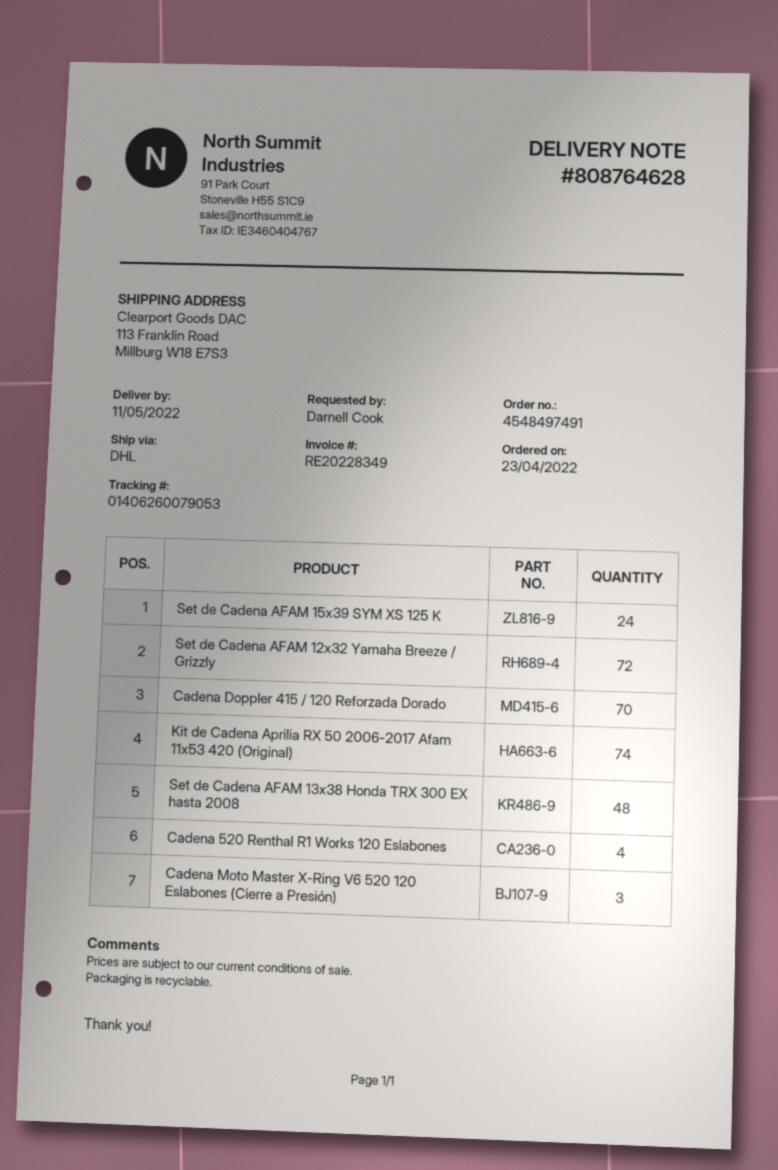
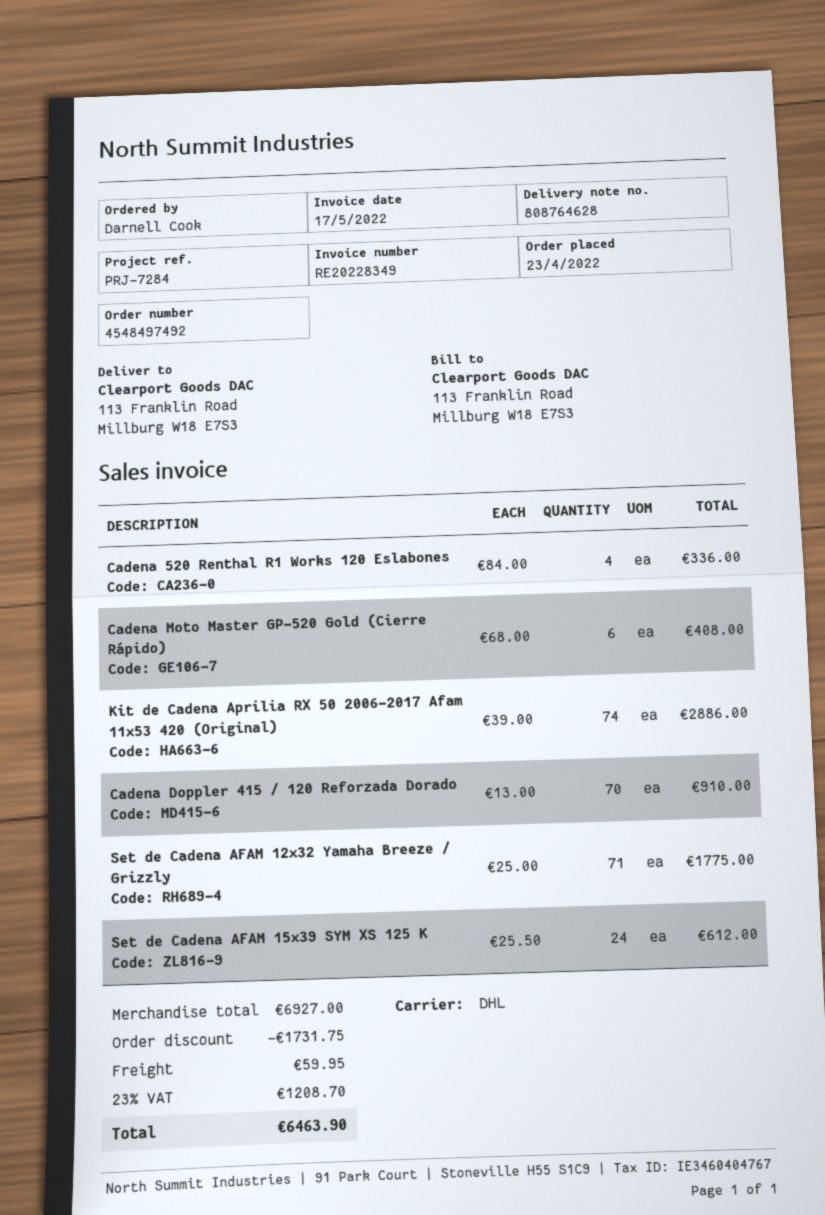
order number: 4548497491 -> 4548497492
Set de Cadena AFAM 12x32 Yamaha Breeze / Grizzly: 72 -> 71
Set de Cadena AFAM 13x38 Honda TRX 300 EX hasta 2008: 48 -> none
Cadena Moto Master X-Ring V6 520 120 Eslabones (Cierre a Presión): 3 -> none
Cadena Moto Master GP-520 Gold (Cierre Rápido): none -> 6

